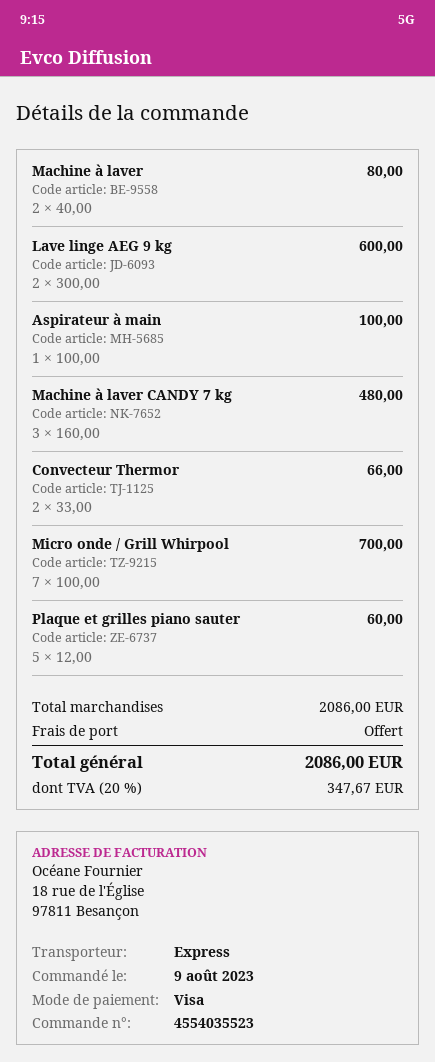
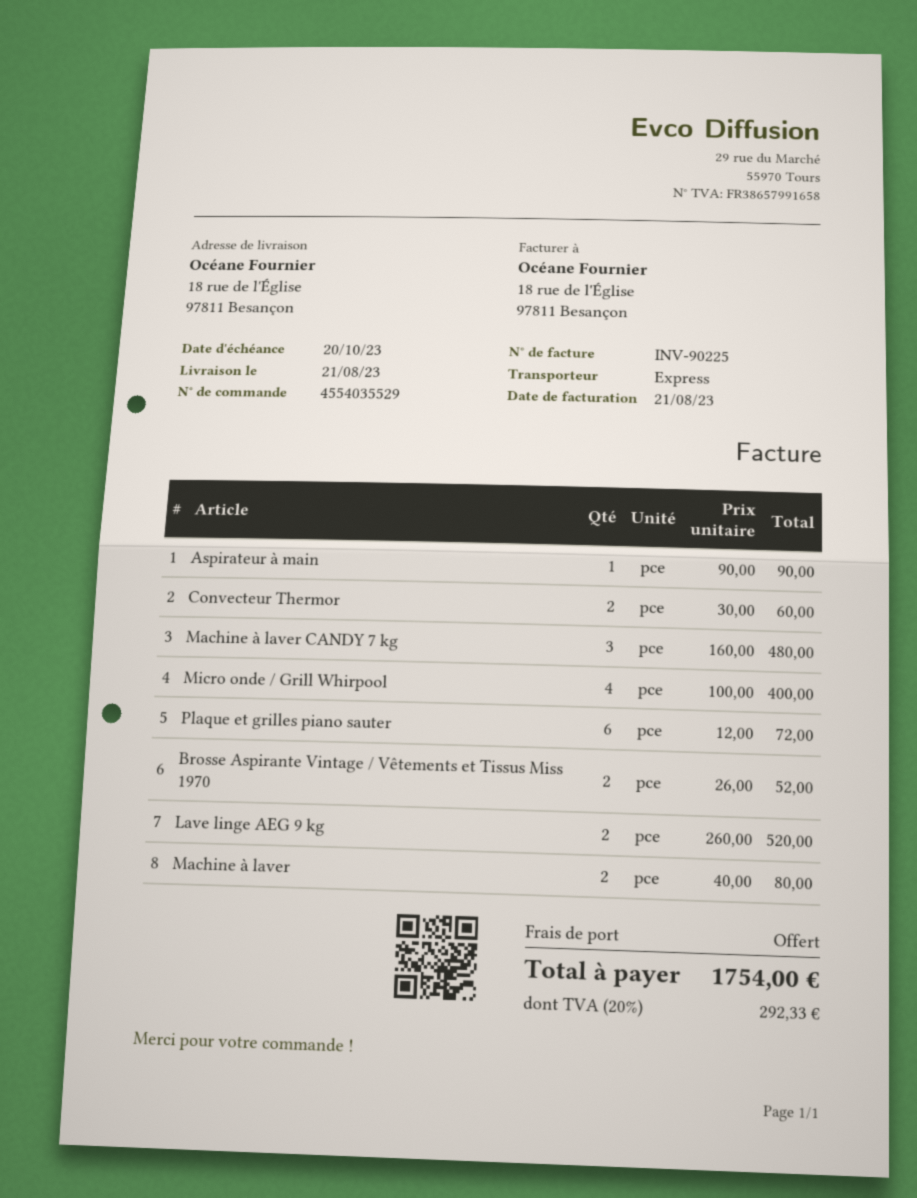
order number: 4554035523 -> 4554035529
Lave linge AEG 9 kg: 2 x 300.00 = 600.00 -> 2 x 260.00 = 520.00
Aspirateur à main: 1 x 100.00 = 100.00 -> 1 x 90.00 = 90.00
Convecteur Thermor: 2 x 33.00 = 66.00 -> 2 x 30.00 = 60.00
Micro onde / Grill Whirpool: 7 x 100.00 = 700.00 -> 4 x 100.00 = 400.00
Plaque et grilles piano sauter: 5 x 12.00 = 60.00 -> 6 x 12.00 = 72.00
Brosse Aspirante Vintage / Vêtements et Tissus Miss 1970: none -> 2 x 26.00 = 52.00
tax: 20% = 347.67 -> 20% = 292.33
total: 2086.00 -> 1754.00

